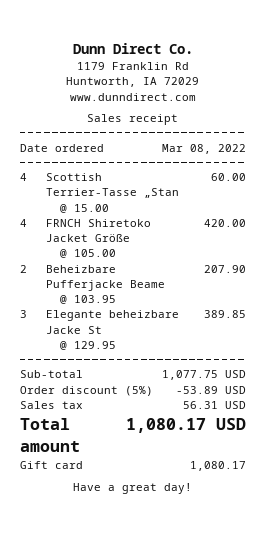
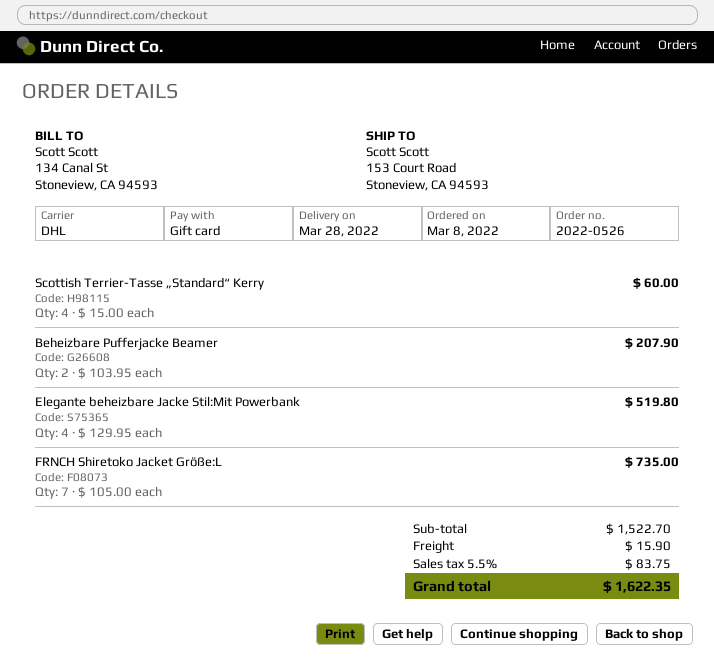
FRNCH Shiretoko Jacket Größe: 4 x 105.00 = 420.00 -> 7 x 105.00 = 735.00
Elegante beheizbare Jacke St: 3 x 129.95 = 389.85 -> 4 x 129.95 = 519.80
subtotal: 1077.75 -> 1522.70
discount: 5% = 53.89 -> none
shipping: none -> 15.90
tax: 56.31 -> 83.75
total: 1080.17 -> 1622.35

